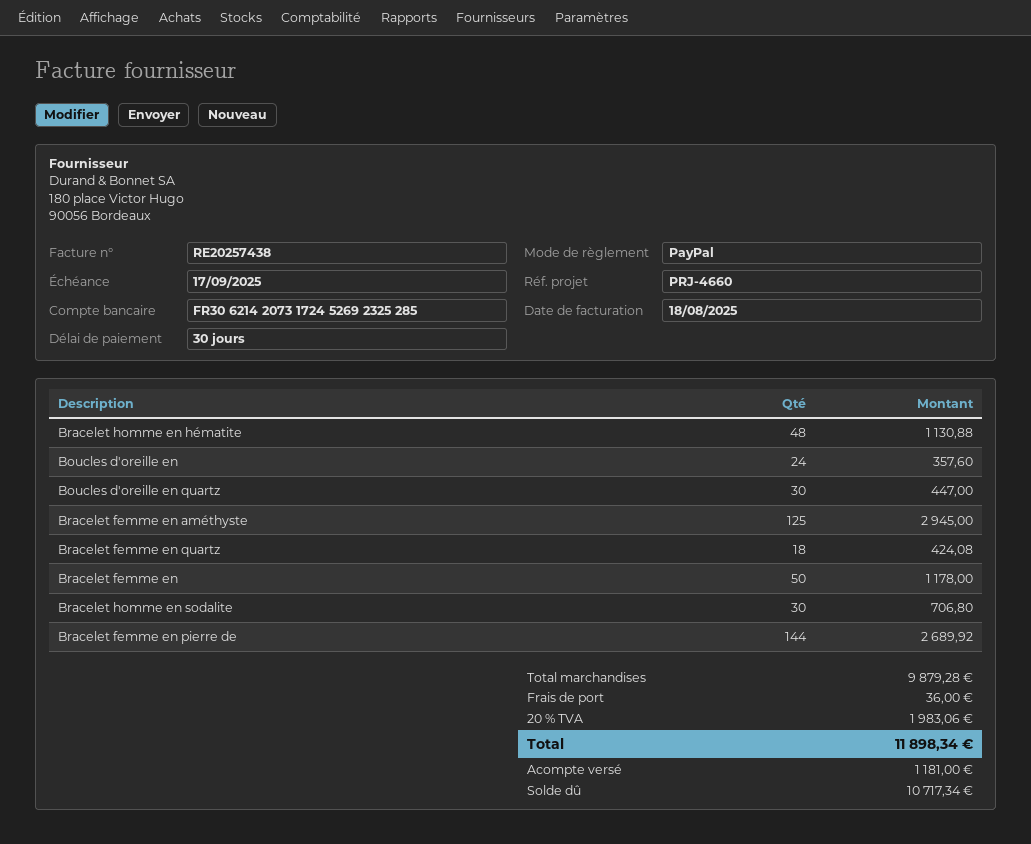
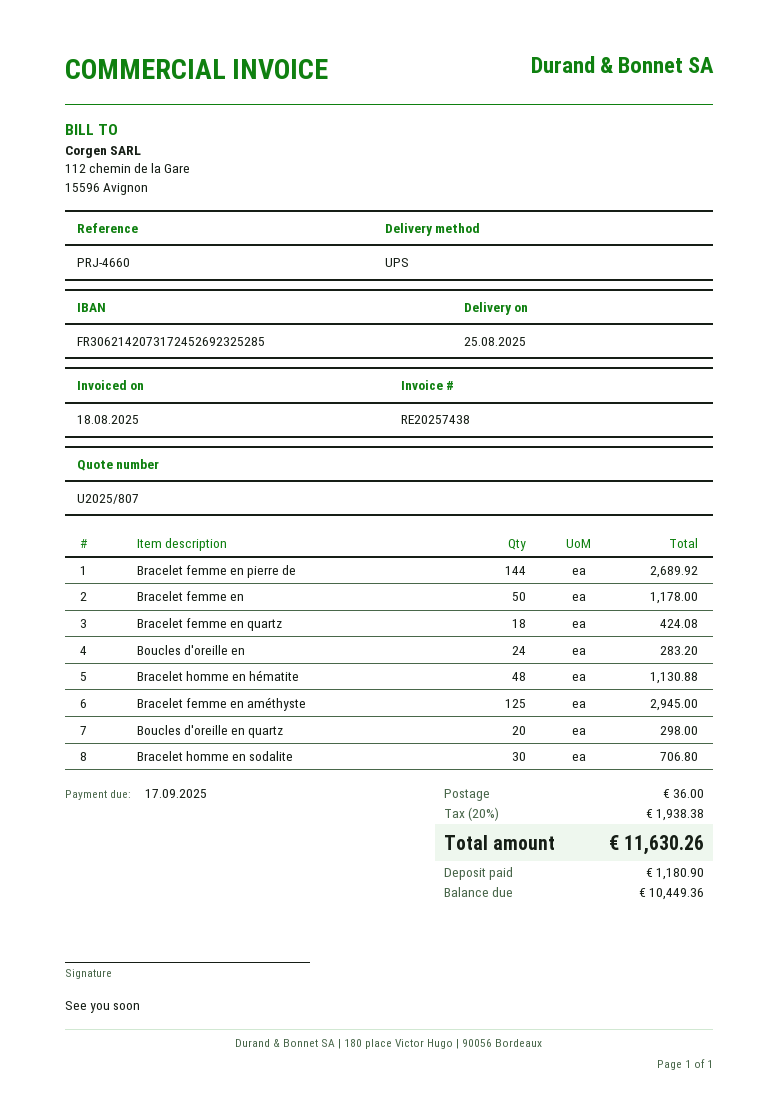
Boucles d'oreille en: 24 for 357.60 -> 24 for 283.20
Boucles d'oreille en quartz: 30 for 447.00 -> 20 for 298.00
tax: 20% = 1983.06 -> 20% = 1938.38
total: 11898.34 -> 11630.26
deposit: 1181.00 -> 1180.90
balance: 10717.34 -> 10449.36

